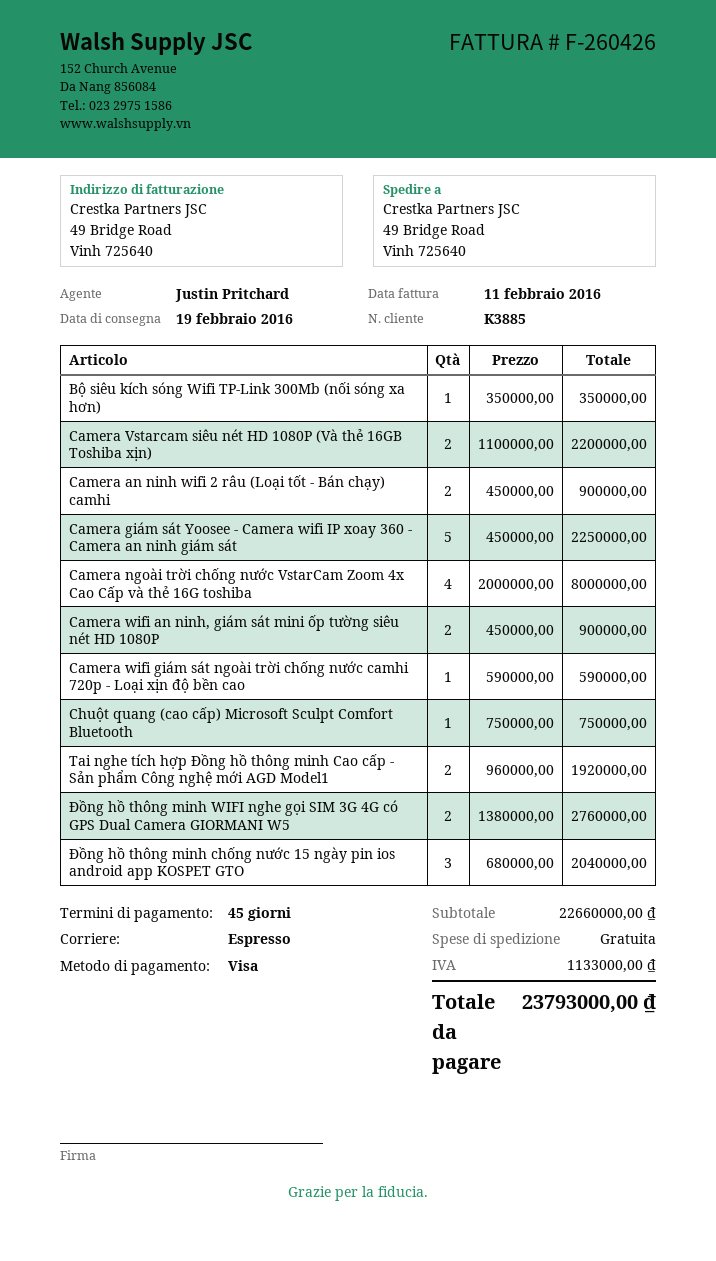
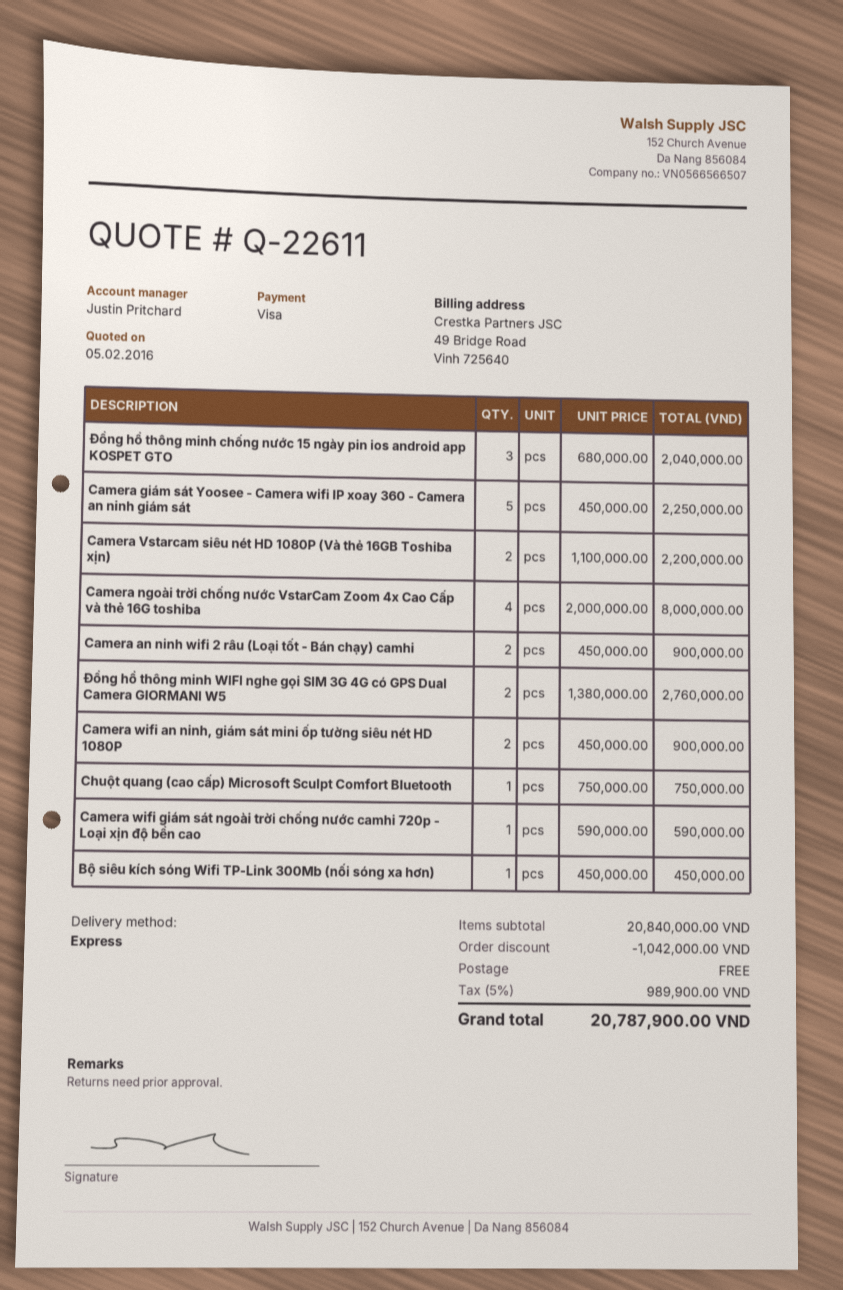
Bộ siêu kích sóng Wifi TP-Link 300Mb (nối sóng xa hơn): 1 x 350000.00 = 350000.00 -> 1 x 450000.00 = 450000.00
Tai nghe tích hợp Đồng hồ thông minh Cao cấp - Sản phẩm Công nghệ mới AGD Model1: 2 x 960000.00 = 1920000.00 -> none
subtotal: 22660000.00 -> 20840000.00
discount: none -> 1042000.00
tax: 1133000.00 -> 989900.00
total: 23793000.00 -> 20787900.00

